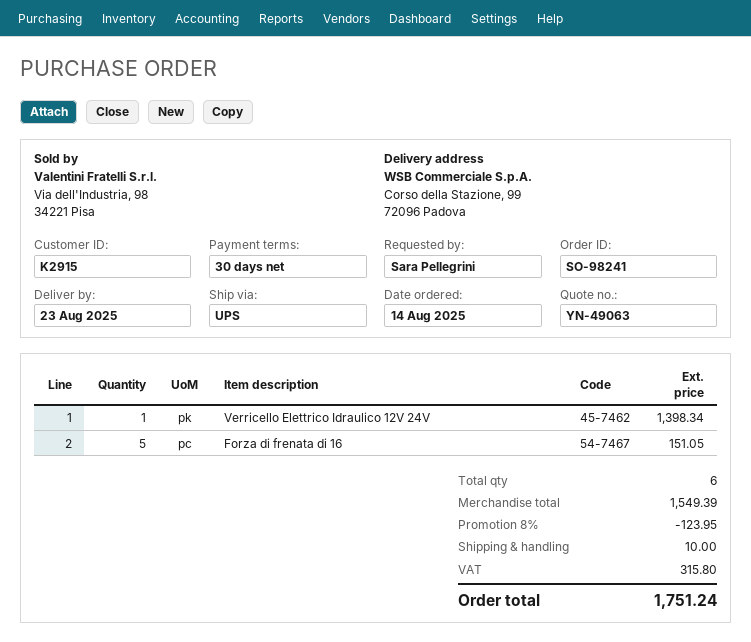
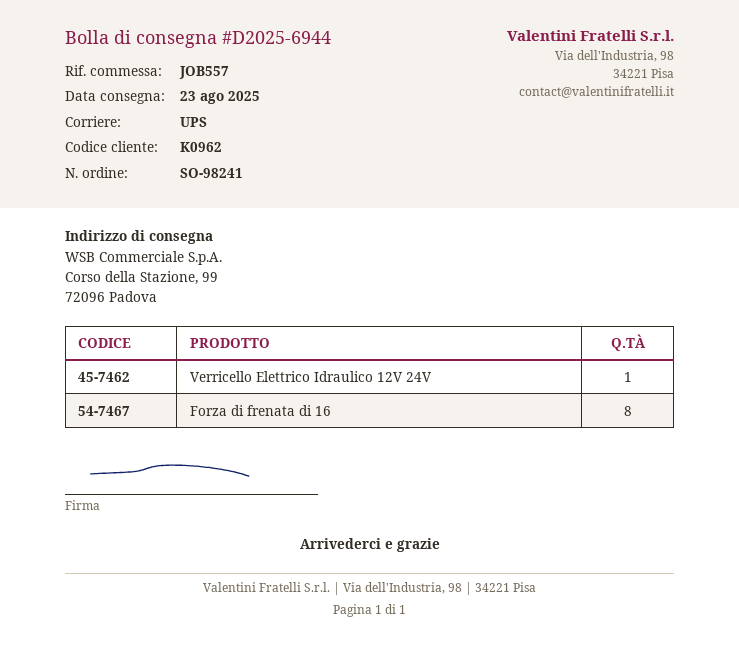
customer number: K2915 -> K0962
Forza di frenata di 16: 5 -> 8

